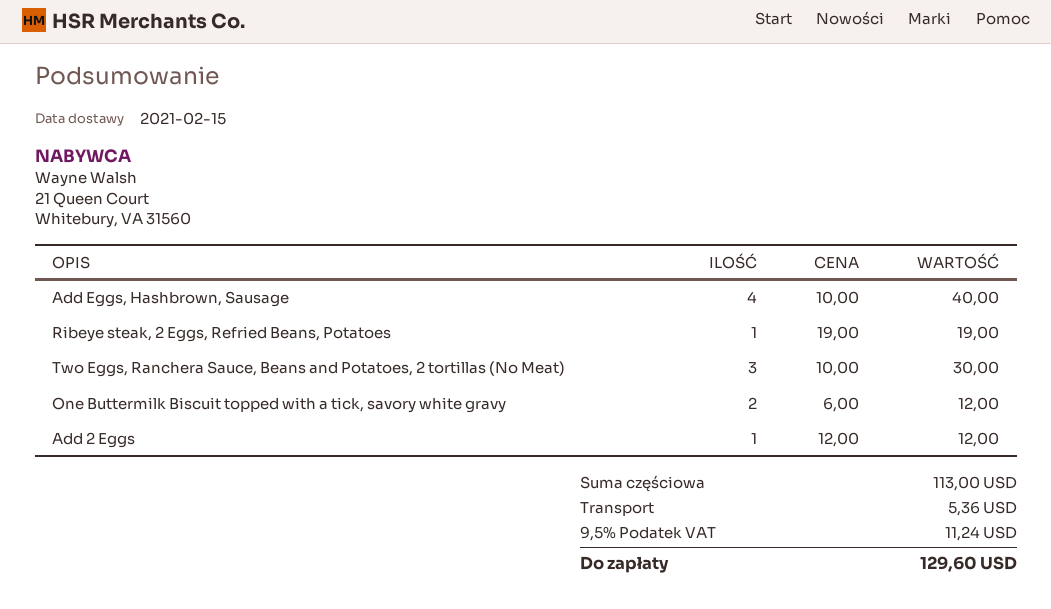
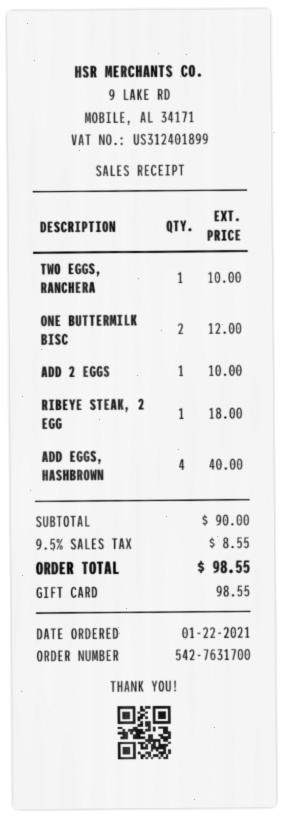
Ribeye steak, 2 Eggs, Refried Beans, Potatoes: 1 for 19.00 -> 1 for 18.00
Two Eggs, Ranchera Sauce, Beans and Potatoes, 2 tortillas (No Meat): 3 for 30.00 -> 1 for 10.00
Add 2 Eggs: 1 for 12.00 -> 1 for 10.00
subtotal: 113.00 -> 90.00
shipping: 5.36 -> none
tax: 9.5% = 11.24 -> 9.5% = 8.55
total: 129.60 -> 98.55

